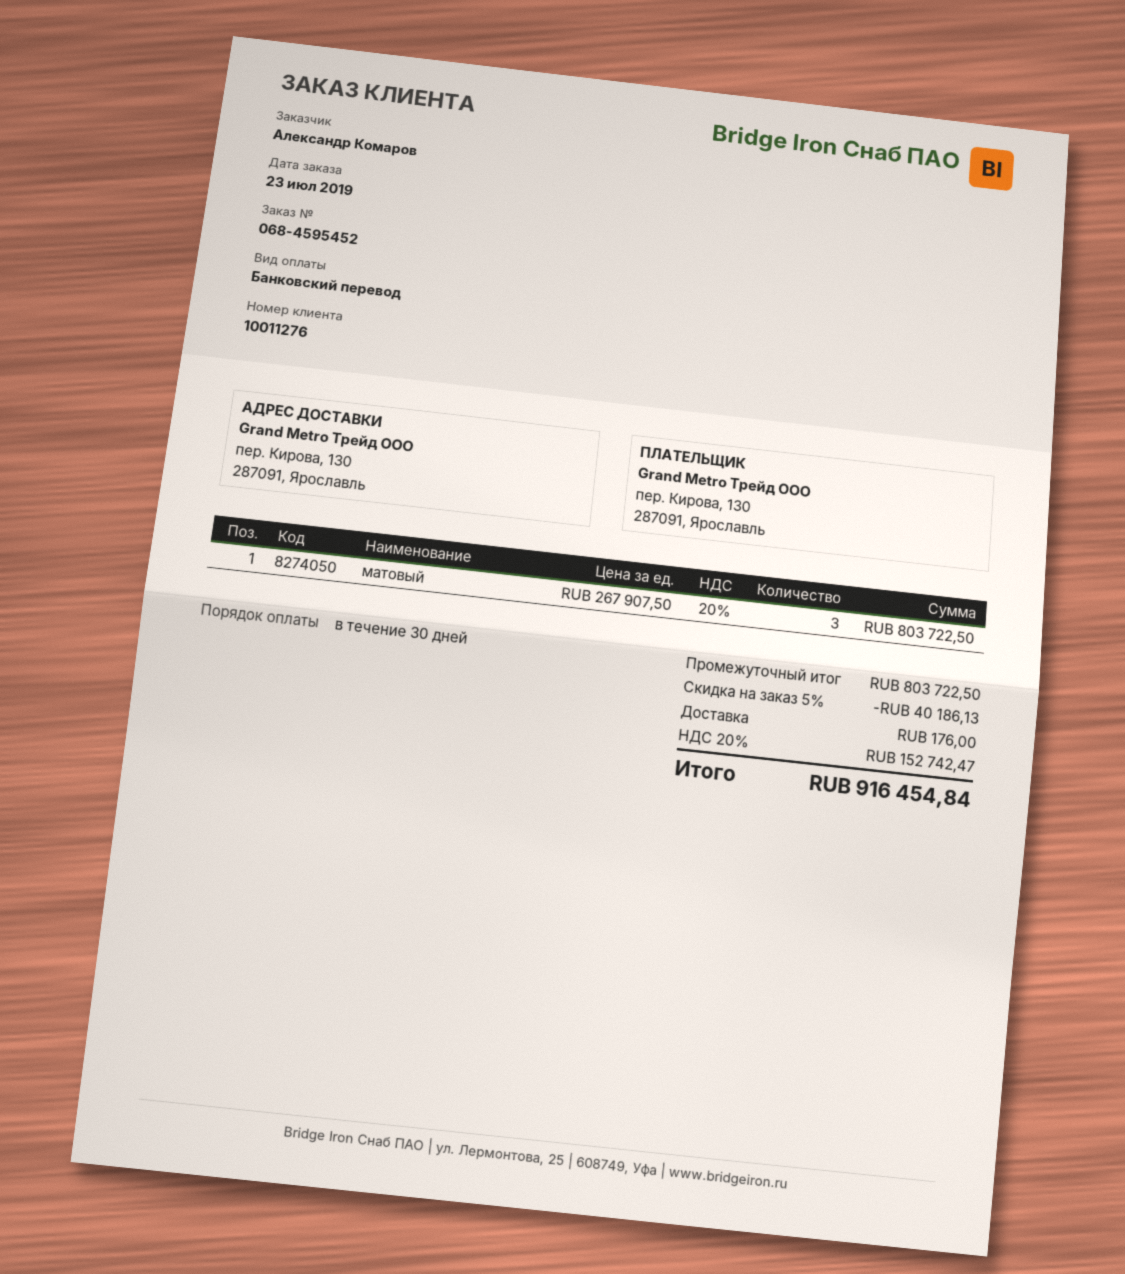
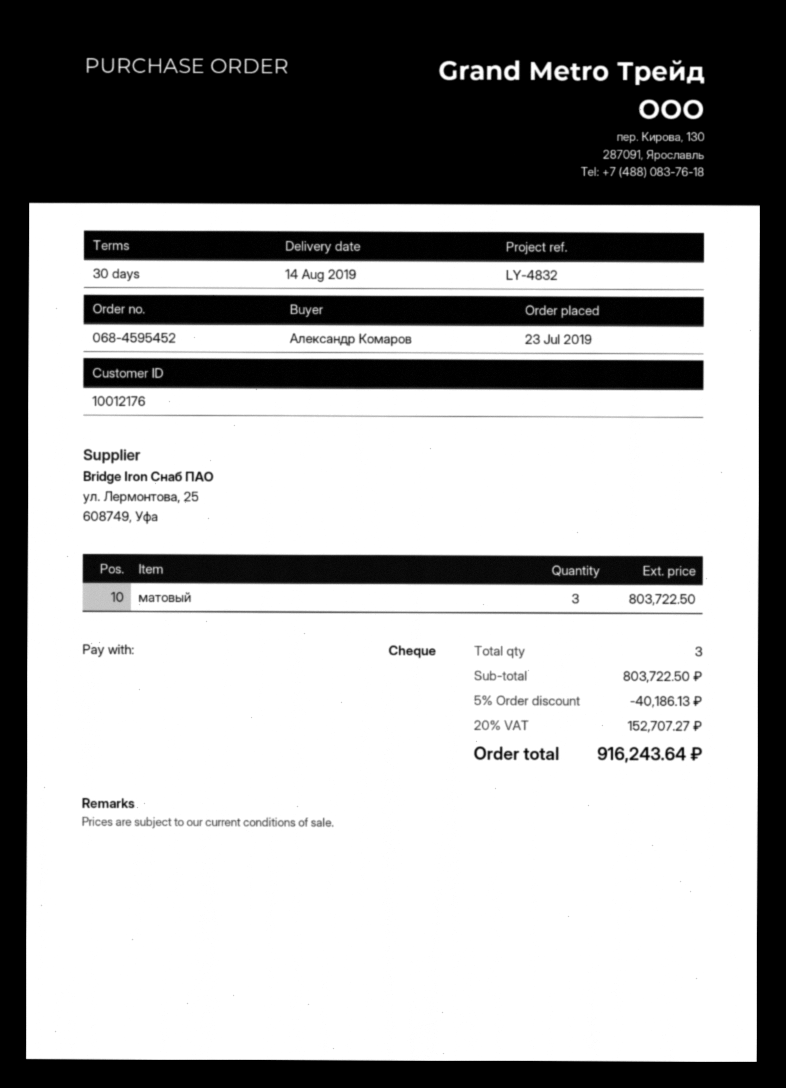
customer number: 10011276 -> 10012176
payment method: bank transfer -> cheque
shipping: 176.00 -> none
tax: 20% = 152742.47 -> 20% = 152707.27
total: 916454.84 -> 916243.64

